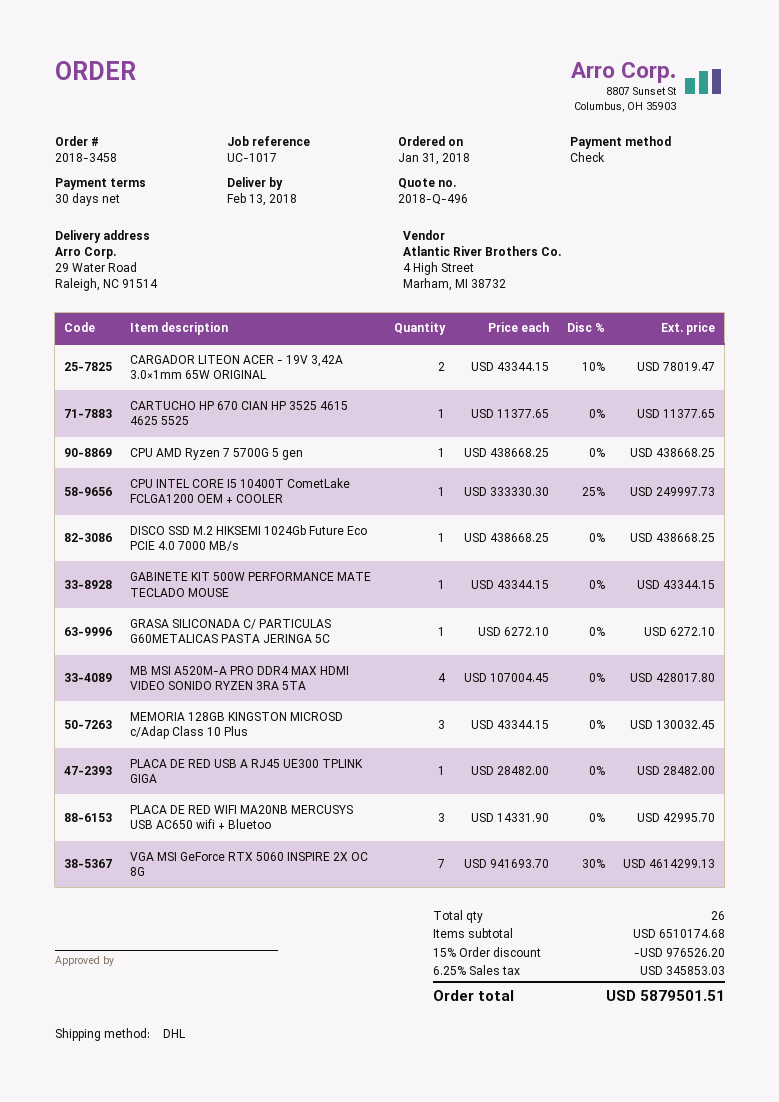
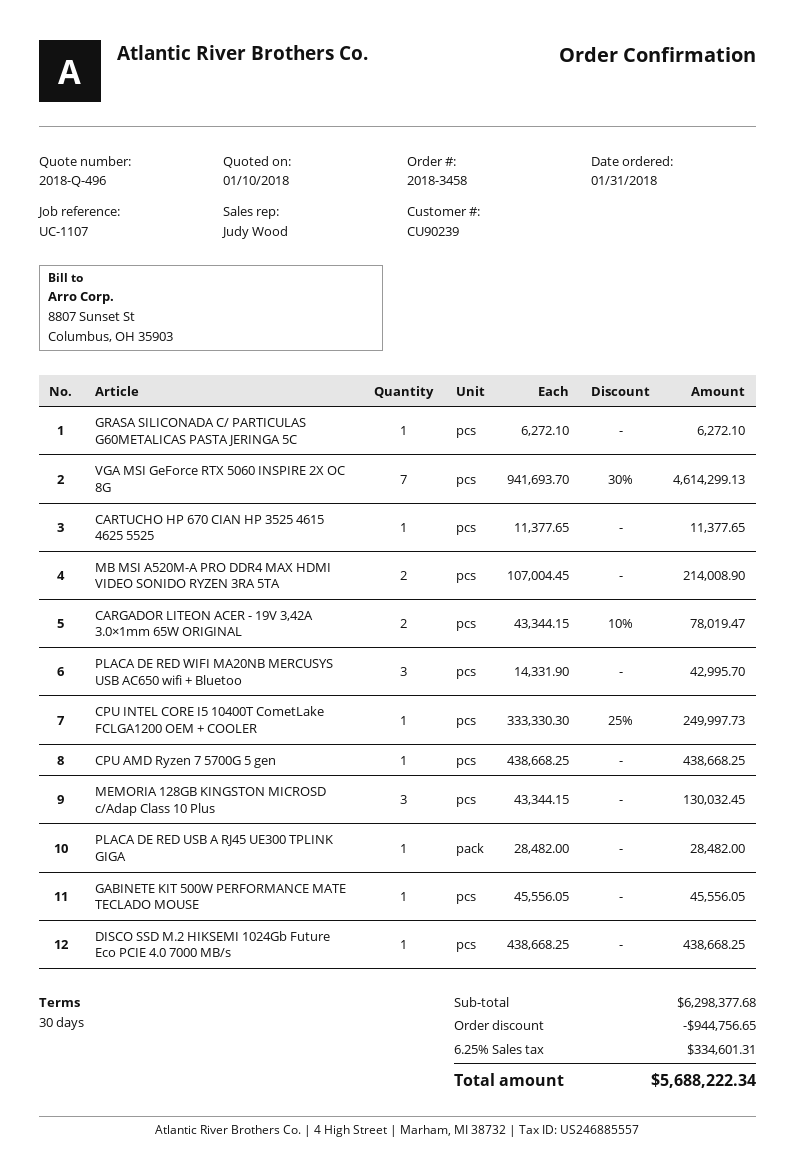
reference: UC-1017 -> UC-1107
GABINETE KIT 500W PERFORMANCE MATE TECLADO MOUSE: 1 x 43344.15 = 43344.15 -> 1 x 45556.05 = 45556.05
MB MSI A520M-A PRO DDR4 MAX HDMI VIDEO SONIDO RYZEN 3RA 5TA: 4 x 107004.45 = 428017.80 -> 2 x 107004.45 = 214008.90
subtotal: 6510174.68 -> 6298377.68
discount: 976526.20 -> 944756.65
tax: 6.25% = 345853.03 -> 6.25% = 334601.31
total: 5879501.51 -> 5688222.34

